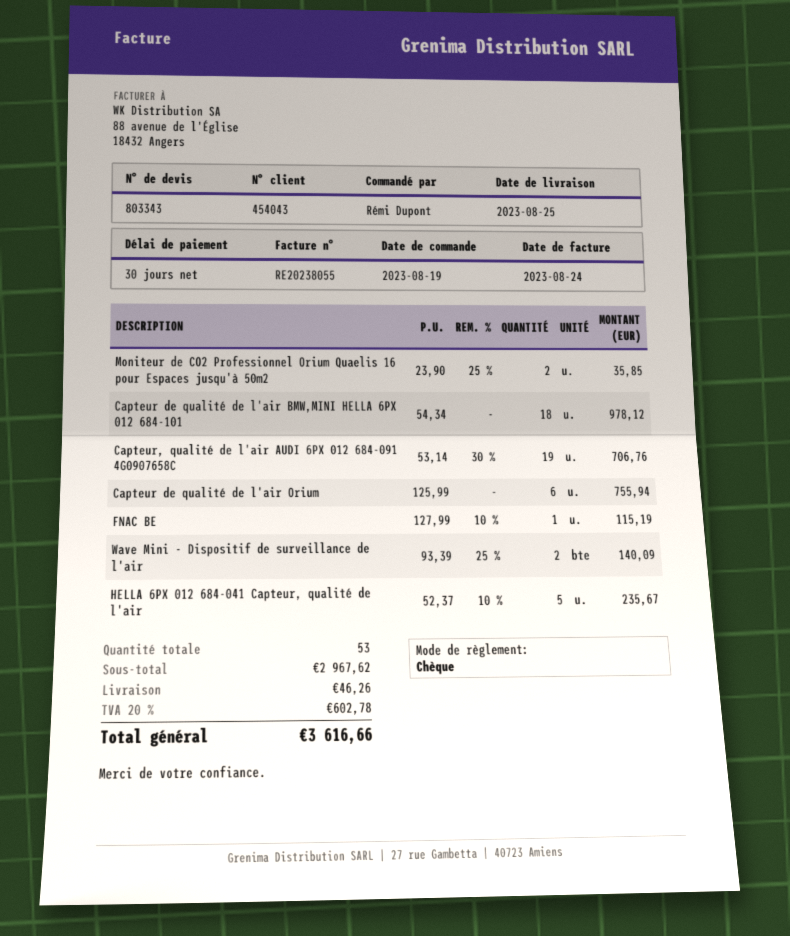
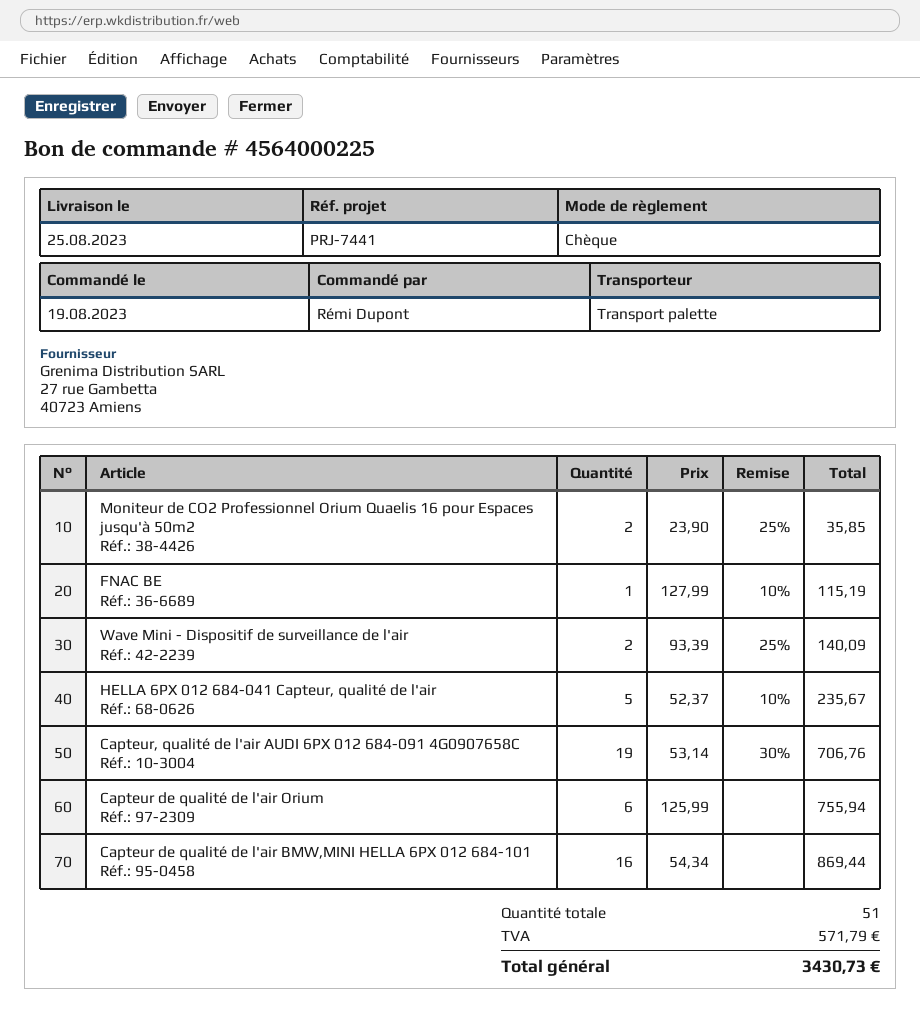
Capteur de qualité de l'air BMW,MINI HELLA 6PX 012 684-101: 18 x 54.34 = 978.12 -> 16 x 54.34 = 869.44
total quantity: 53 -> 51
shipping: 46.26 -> none
tax: 602.78 -> 571.79
total: 3616.66 -> 3430.73

